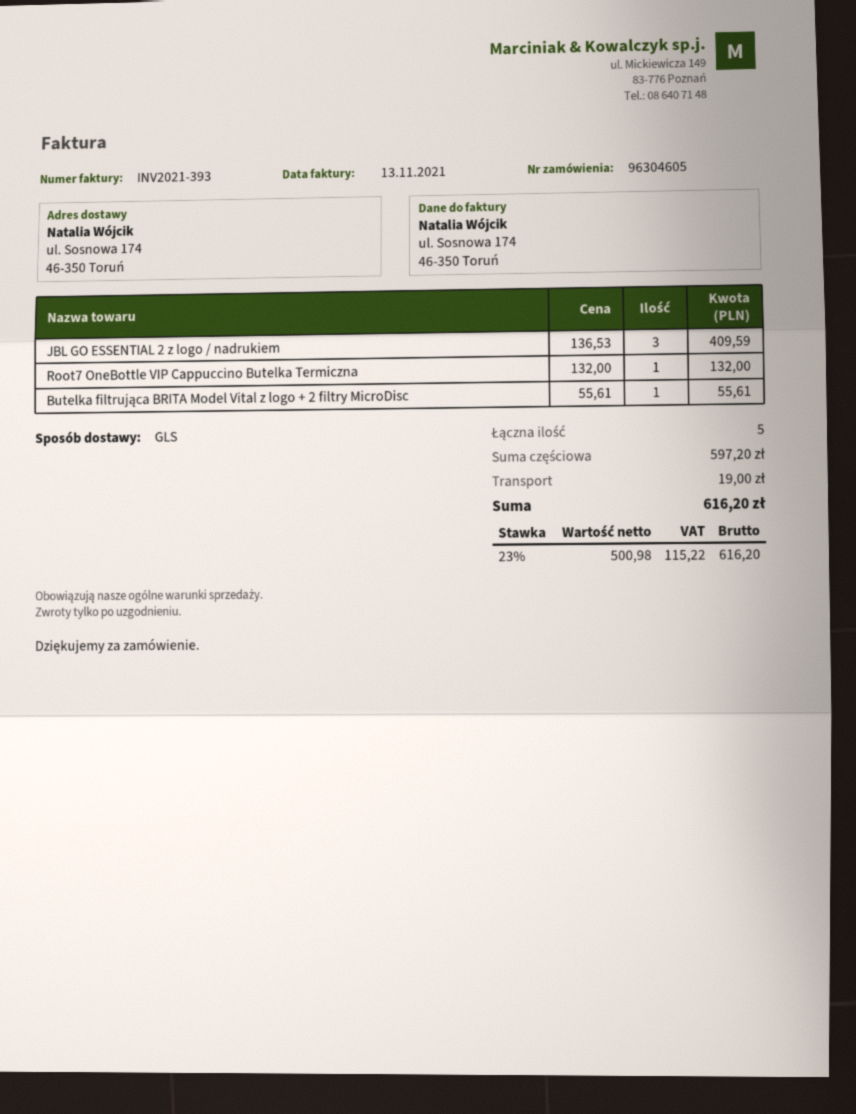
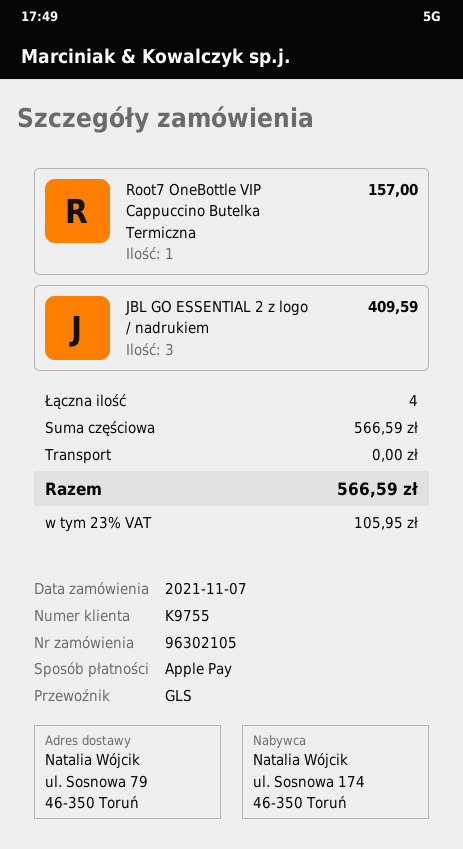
order number: 96304605 -> 96302105
ship to: ul. Sosnowa 174, 46-350 Toruń -> ul. Sosnowa 79, 46-350 Toruń
Root7 OneBottle VIP Cappuccino Butelka Termiczna: 1 for 132.00 -> 1 for 157.00
Butelka filtrująca BRITA Model Vital z logo + 2 filtry MicroDisc: 1 for 55.61 -> none
total quantity: 5 -> 4
subtotal: 597.20 -> 566.59
shipping: 19.00 -> 0.00
tax: 23% = 115.22 -> 23% = 105.95
total: 616.20 -> 566.59

